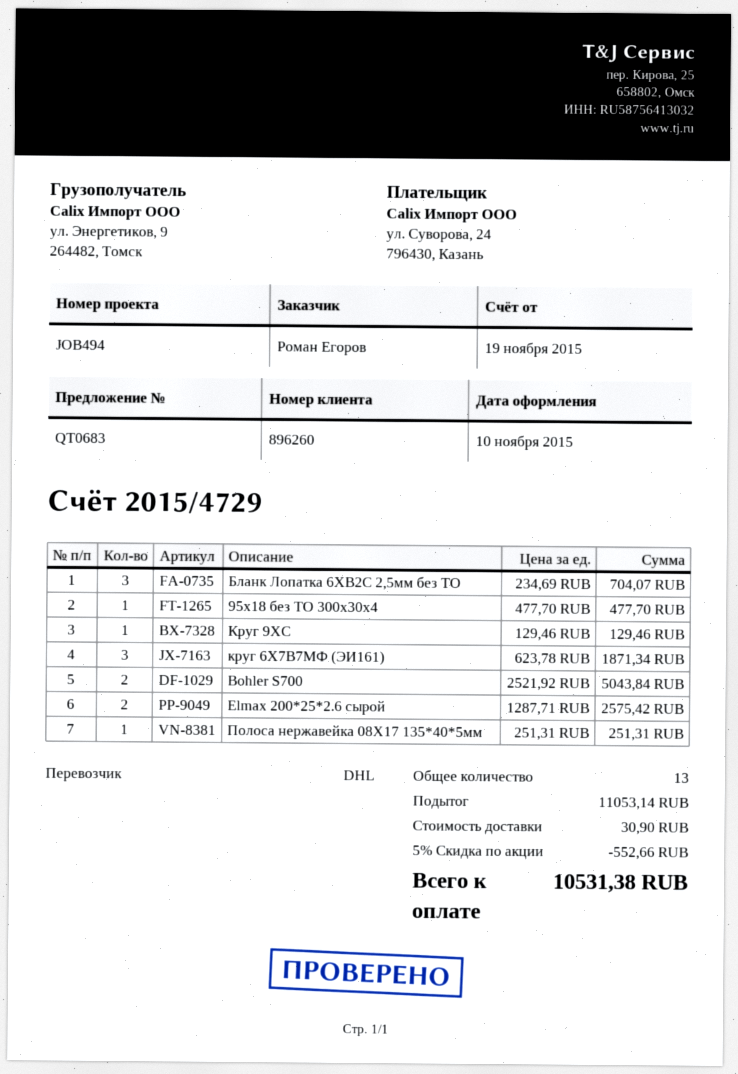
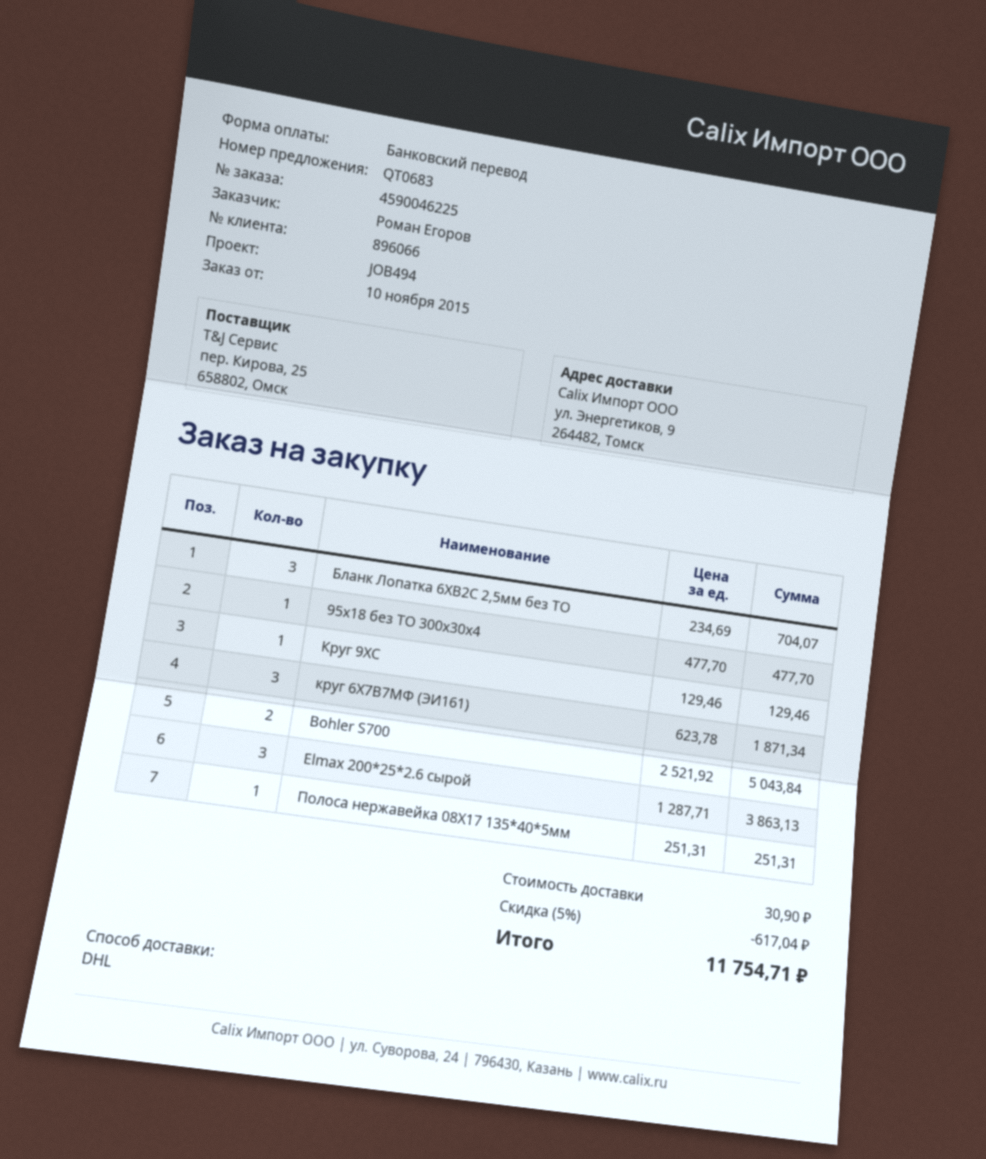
customer number: 896260 -> 896066
Elmax 200*25*2.6 сырой: 2 x 1287.71 = 2575.42 -> 3 x 1287.71 = 3863.13
discount: 5% = 552.66 -> 5% = 617.04
total: 10531.38 -> 11754.71

